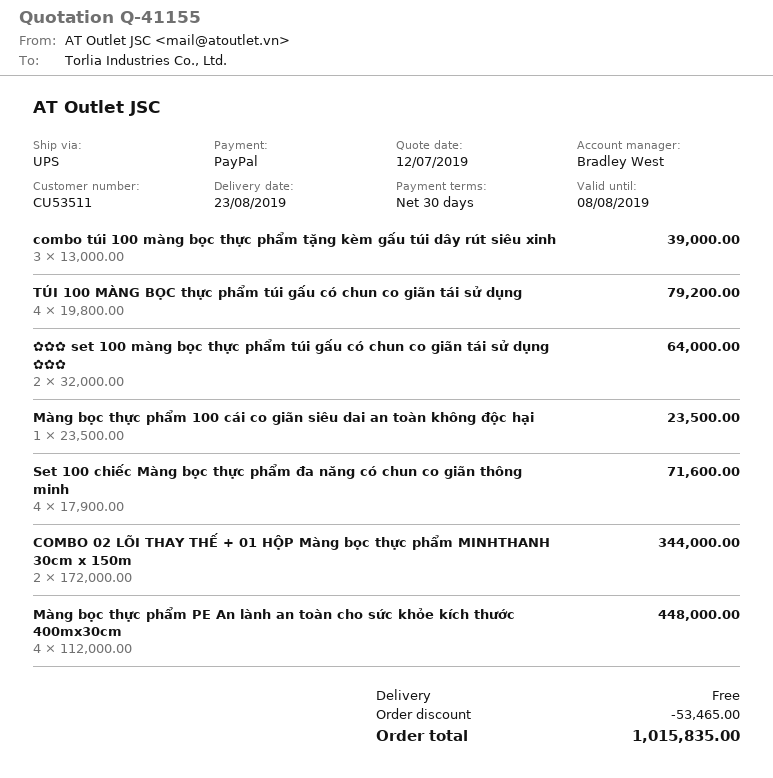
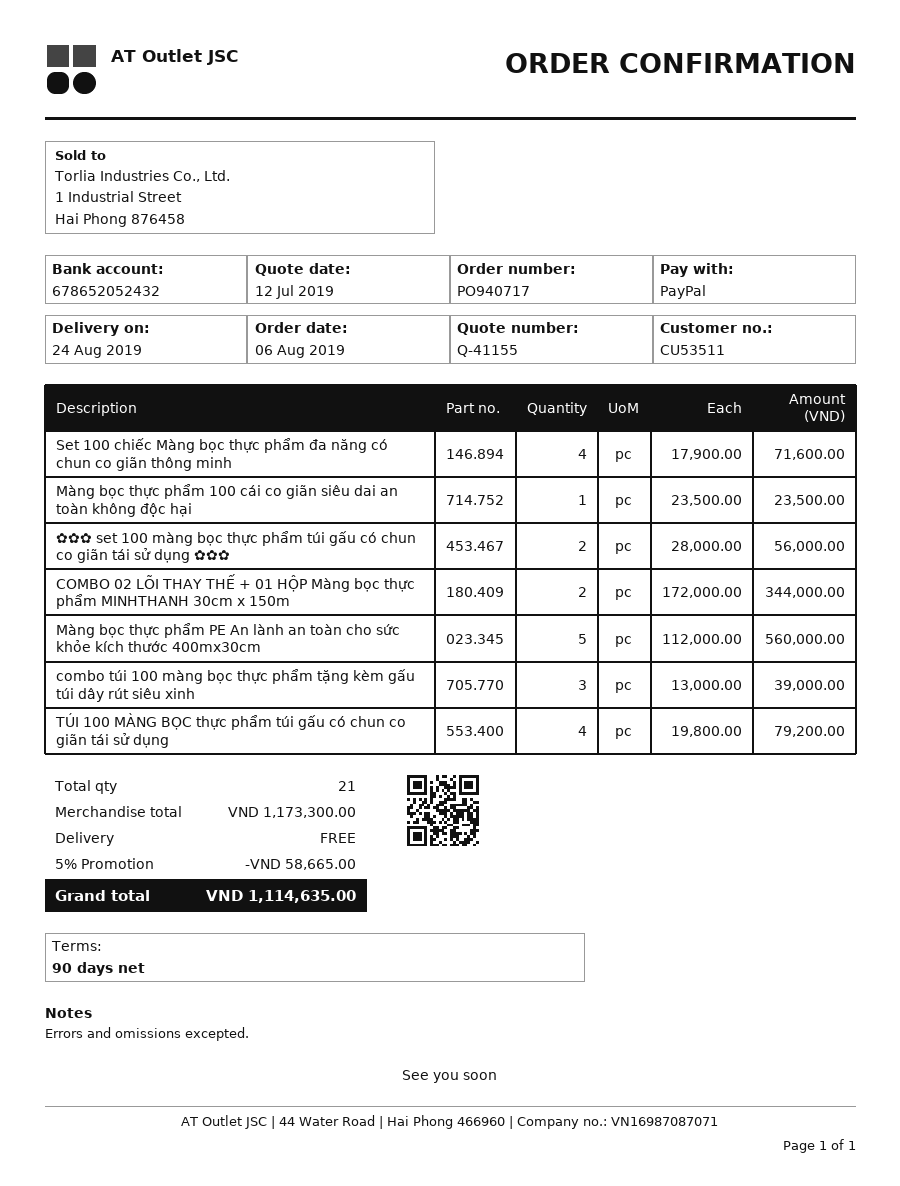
delivery date: 2019-08-23 -> 2019-08-24
payment terms: 30 days -> 90 days
✿✿✿ set 100 màng bọc thực phẩm túi gấu có chun co giãn tái sử dụng ✿✿✿: 2 x 32000.00 = 64000.00 -> 2 x 28000.00 = 56000.00
Màng bọc thực phẩm PE An lành an toàn cho sức khỏe kích thước 400mx30cm: 4 x 112000.00 = 448000.00 -> 5 x 112000.00 = 560000.00
discount: 53465.00 -> 58665.00
total: 1015835.00 -> 1114635.00

